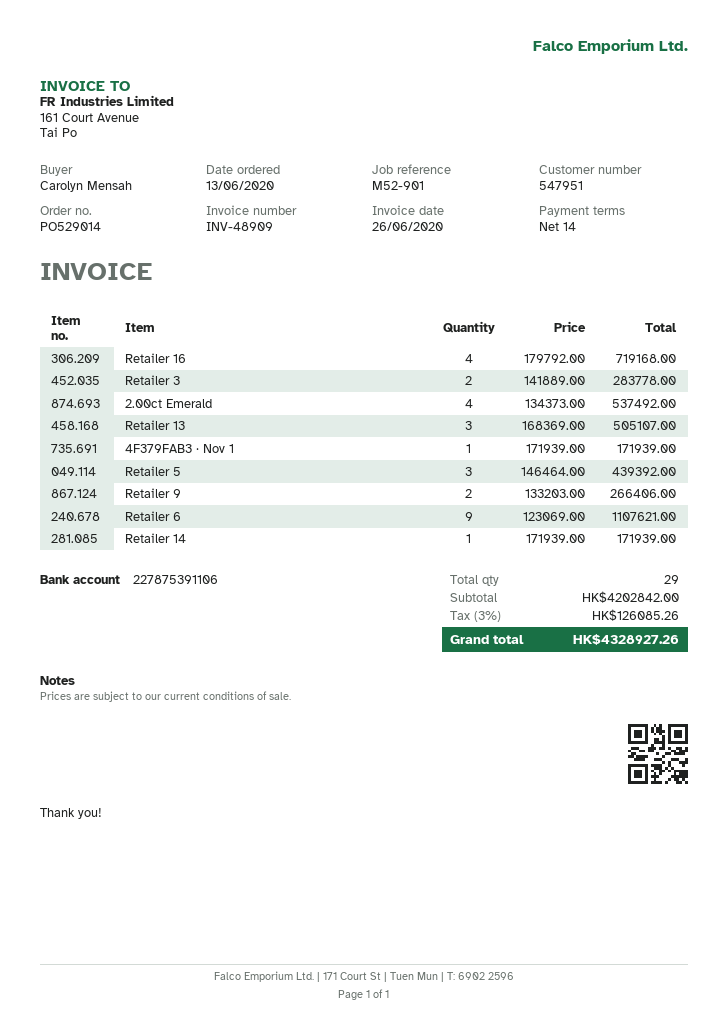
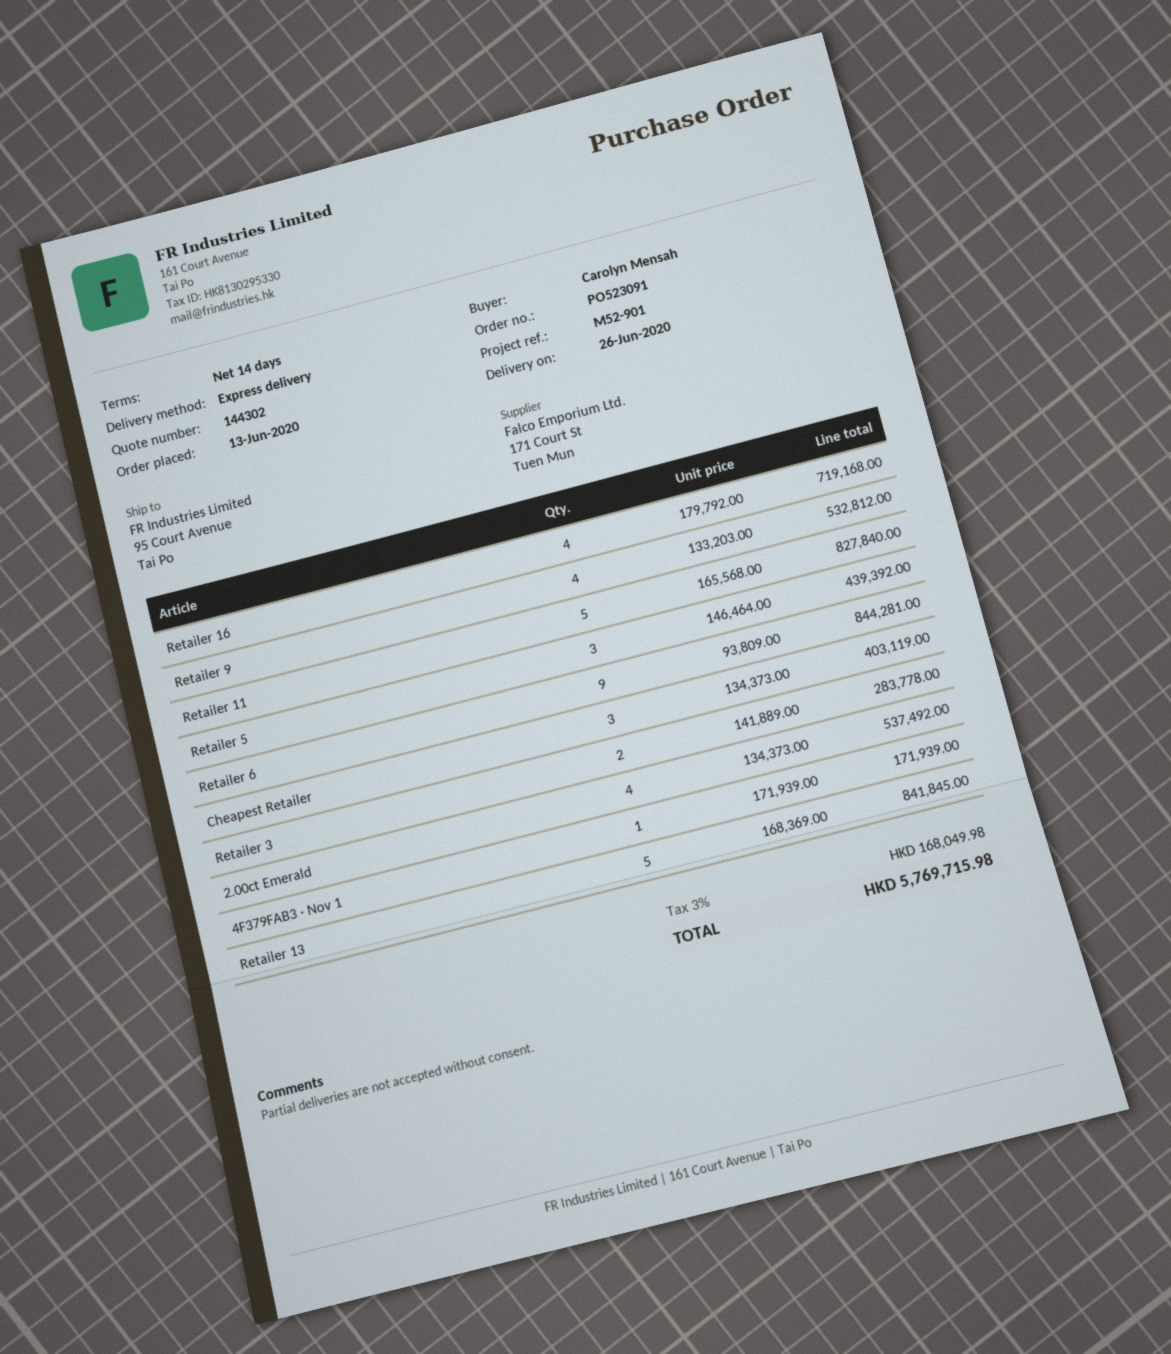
order number: PO529014 -> PO523091
Retailer 13: 3 x 168369.00 = 505107.00 -> 5 x 168369.00 = 841845.00
Retailer 9: 2 x 133203.00 = 266406.00 -> 4 x 133203.00 = 532812.00
Retailer 6: 9 x 123069.00 = 1107621.00 -> 9 x 93809.00 = 844281.00
Retailer 14: 1 x 171939.00 = 171939.00 -> none
Retailer 11: none -> 5 x 165568.00 = 827840.00
Cheapest Retailer: none -> 3 x 134373.00 = 403119.00
tax: 3% = 126085.26 -> 3% = 168049.98
total: 4328927.26 -> 5769715.98

